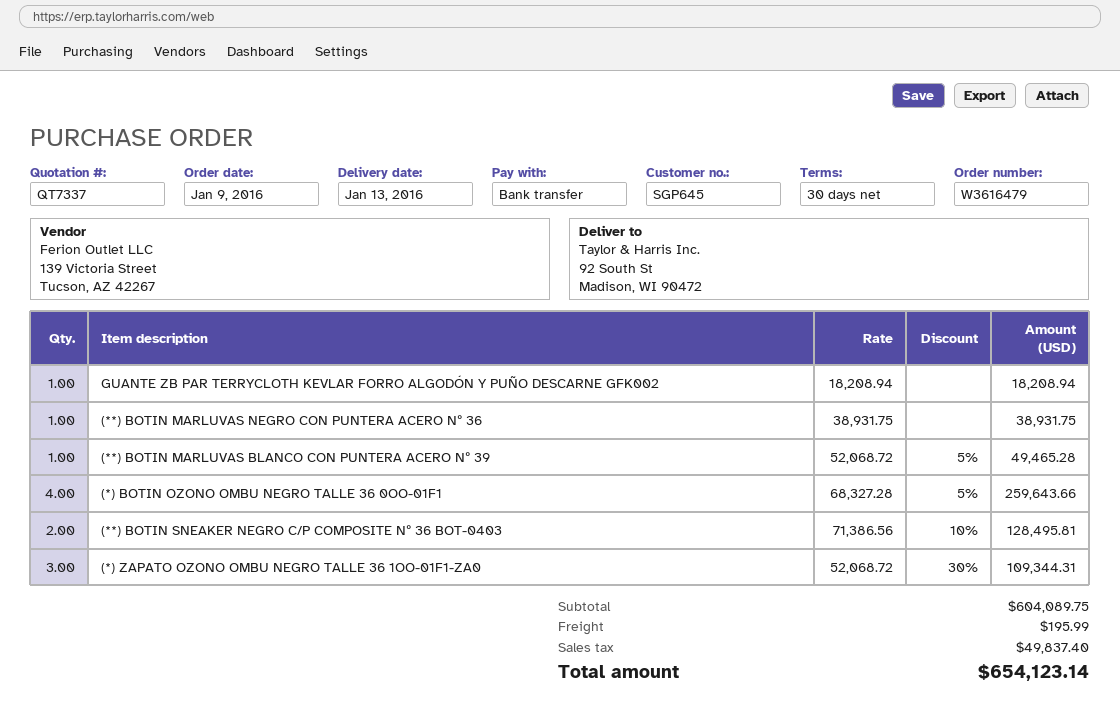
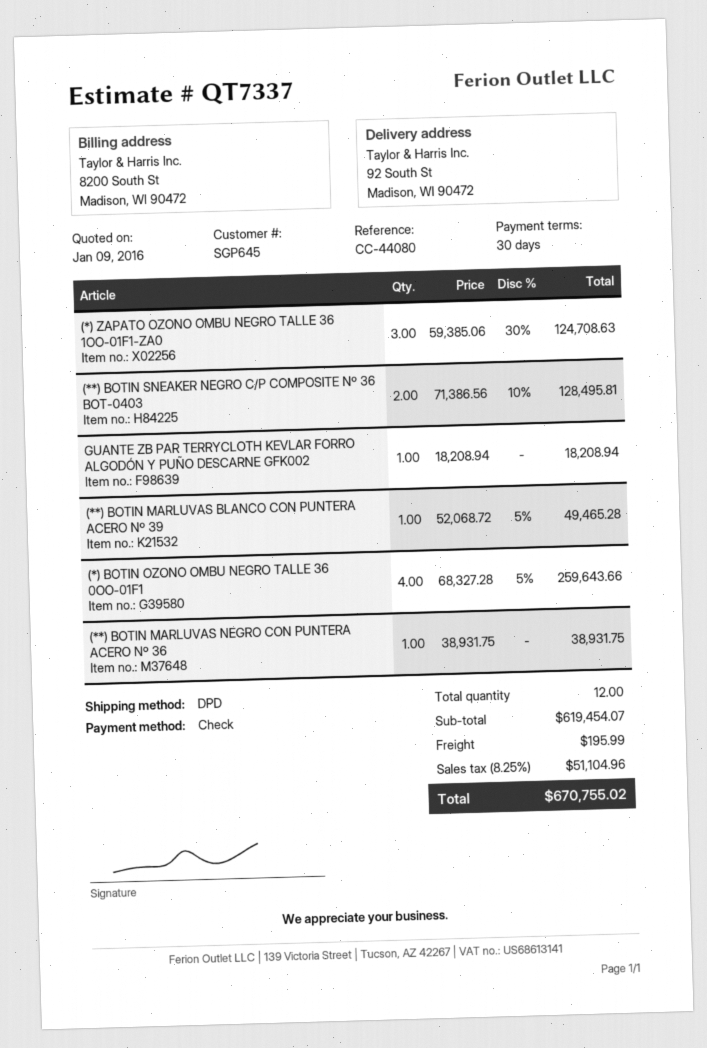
payment method: bank transfer -> cheque
(*) ZAPATO OZONO OMBU NEGRO TALLE 36 1OO-01F1-ZA0: 3 x 52068.72 - 30% = 109344.31 -> 3 x 59385.06 - 30% = 124708.63
subtotal: 604089.75 -> 619454.07
tax: 49837.40 -> 51104.96
total: 654123.14 -> 670755.02

